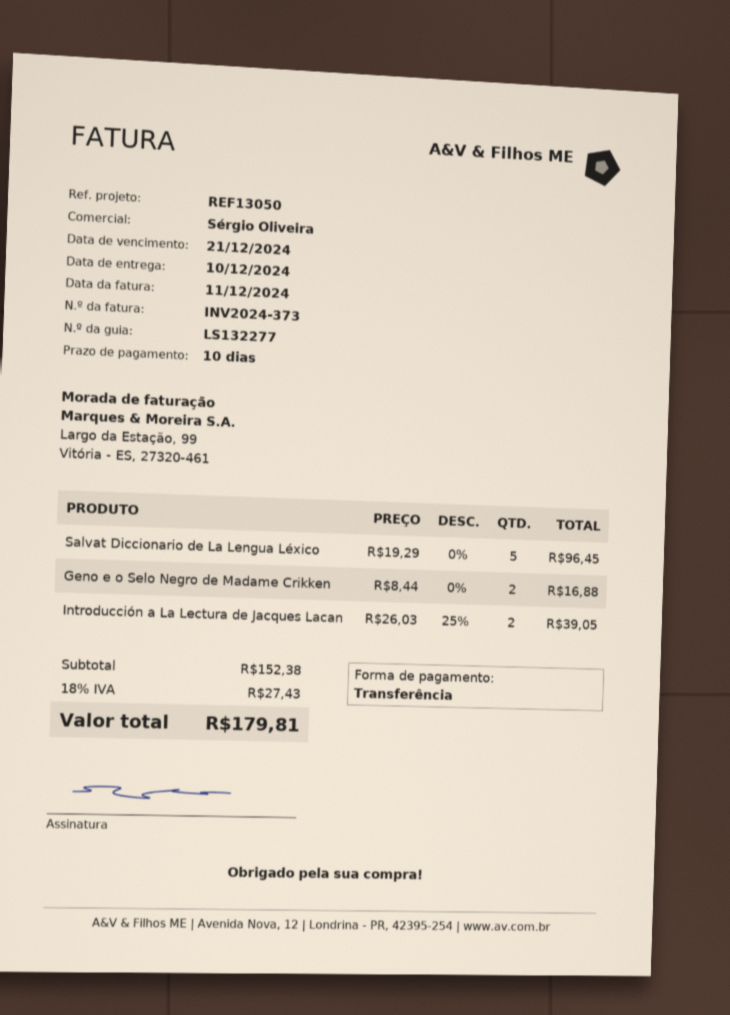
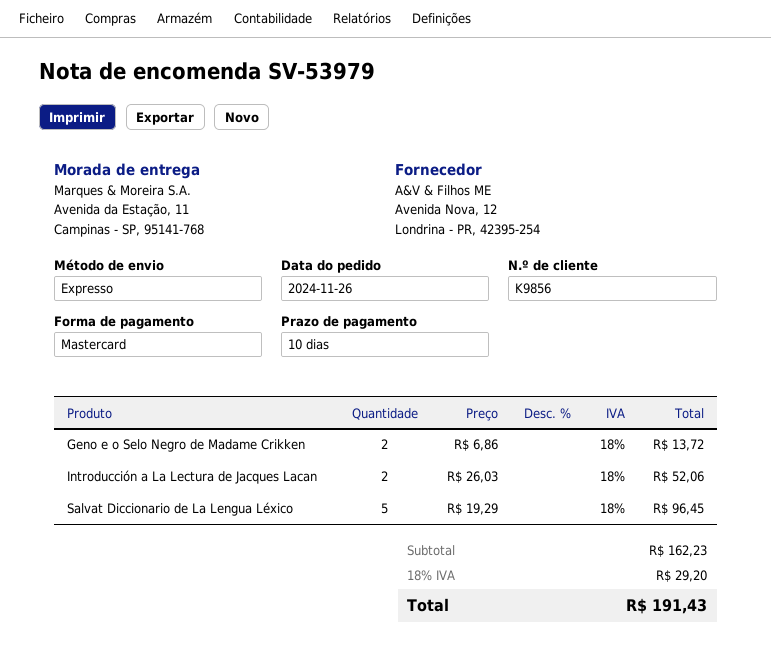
payment method: bank transfer -> Mastercard
Geno e o Selo Negro de Madame Crikken: 2 x 8.44 = 16.88 -> 2 x 6.86 = 13.72
Introducción a La Lectura de Jacques Lacan: 2 x 26.03 - 25% = 39.05 -> 2 x 26.03 = 52.06
subtotal: 152.38 -> 162.23
tax: 18% = 27.43 -> 18% = 29.20
total: 179.81 -> 191.43

